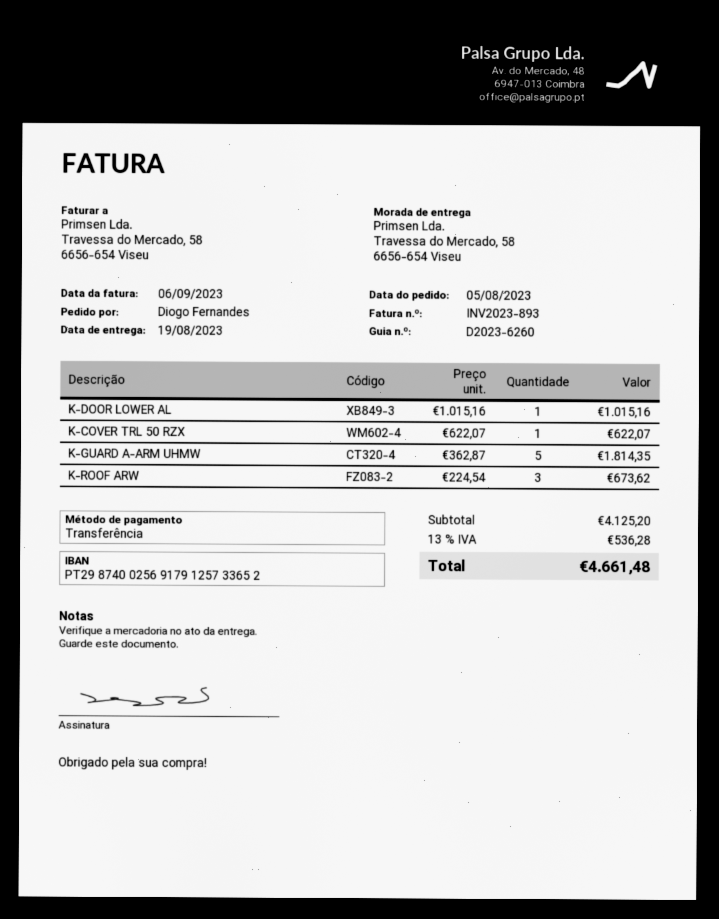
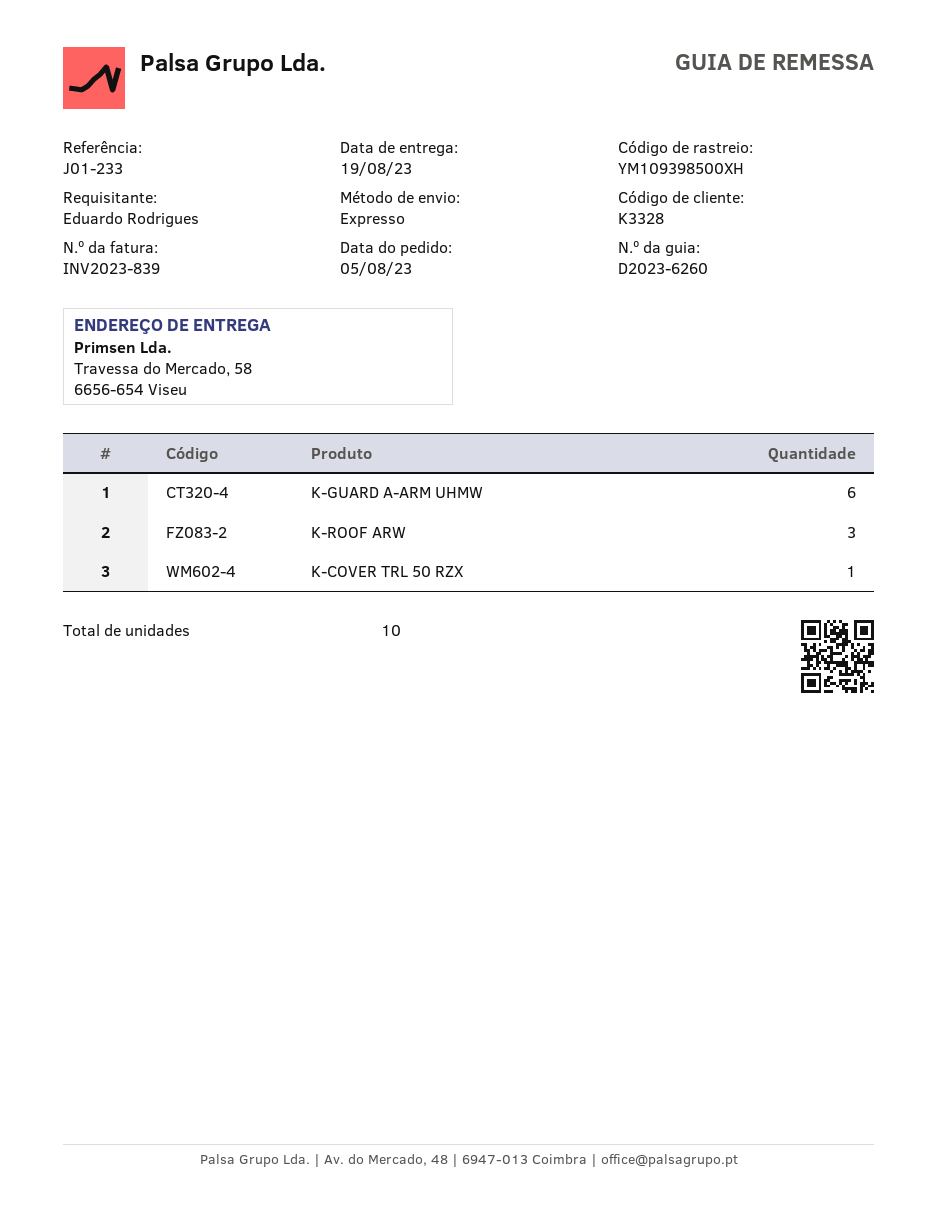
invoice number: INV2023-893 -> INV2023-839
ordered by: Diogo Fernandes -> Eduardo Rodrigues
K-DOOR LOWER AL: 1 -> none
K-GUARD A-ARM UHMW: 5 -> 6

